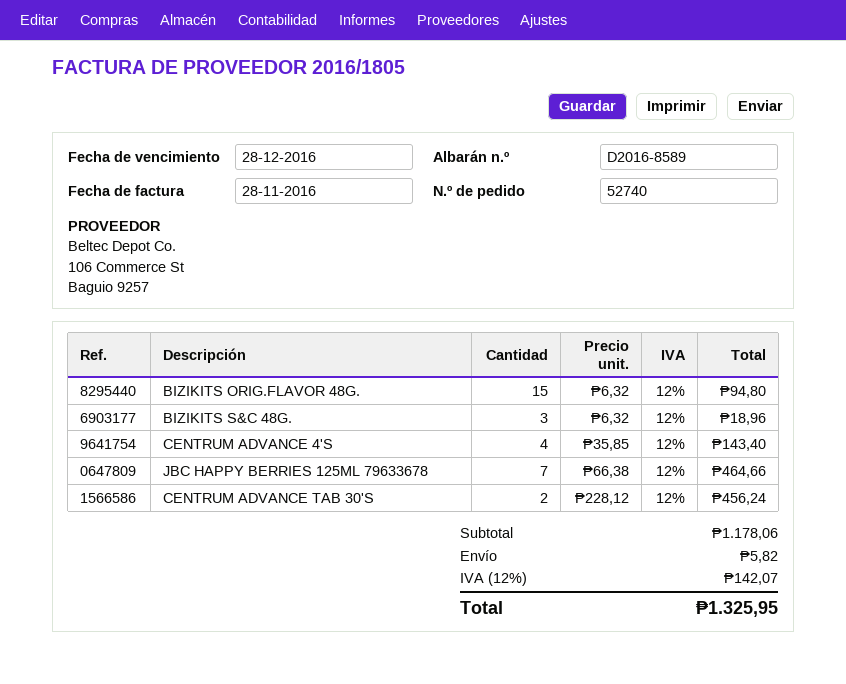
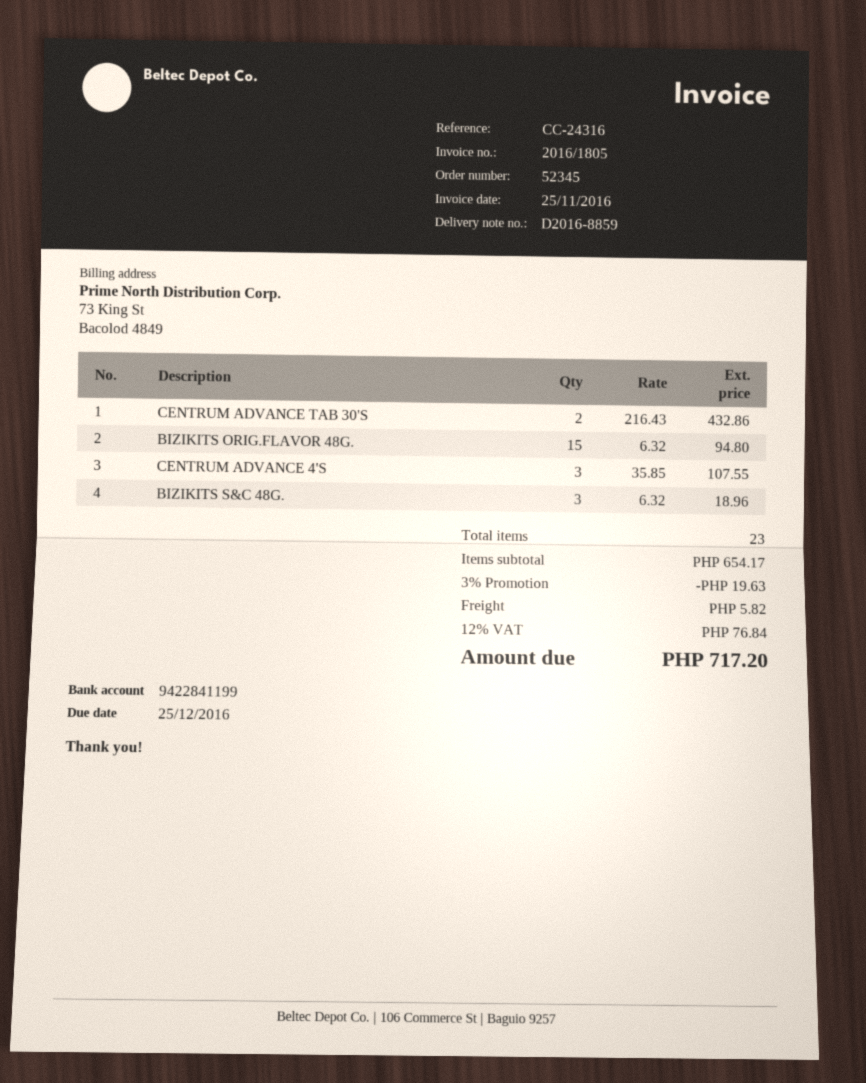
order number: 52740 -> 52345
delivery note number: D2016-8589 -> D2016-8859
invoice date: 2016-11-28 -> 2016-11-25
due date: 2016-12-28 -> 2016-12-25
CENTRUM ADVANCE 4'S: 4 x 35.85 = 143.40 -> 3 x 35.85 = 107.55
JBC HAPPY BERRIES 125ML 79633678: 7 x 66.38 = 464.66 -> none
CENTRUM ADVANCE TAB 30'S: 2 x 228.12 = 456.24 -> 2 x 216.43 = 432.86
subtotal: 1178.06 -> 654.17
discount: none -> 3% = 19.63
tax: 12% = 142.07 -> 12% = 76.84
total: 1325.95 -> 717.20

